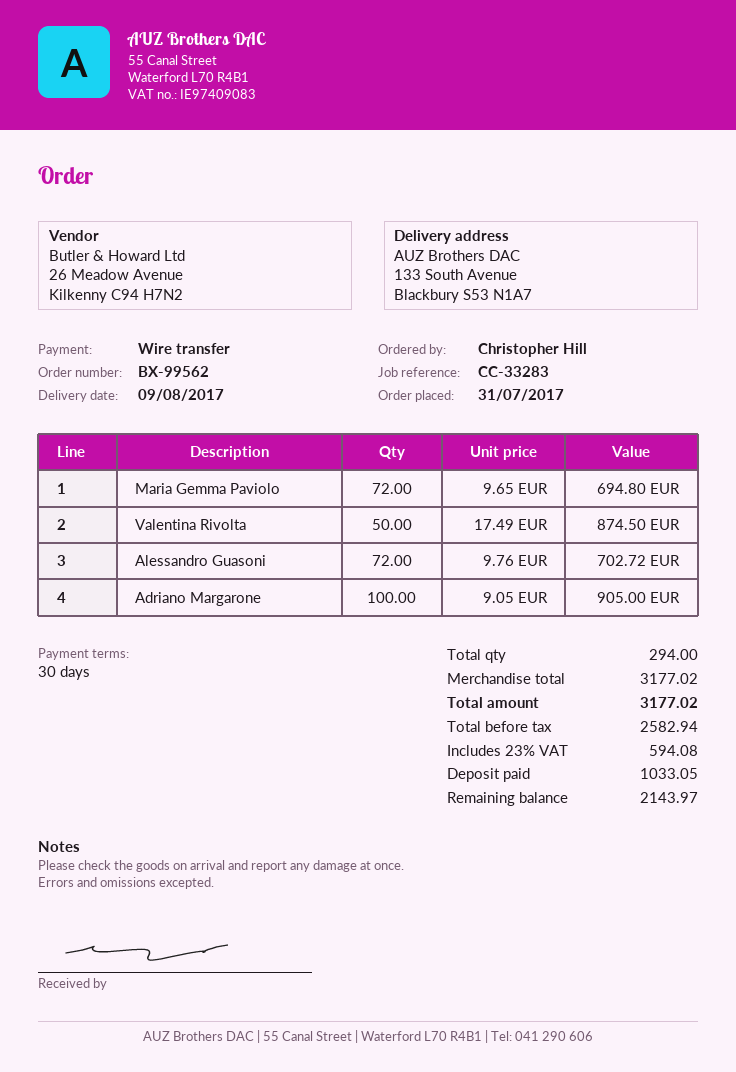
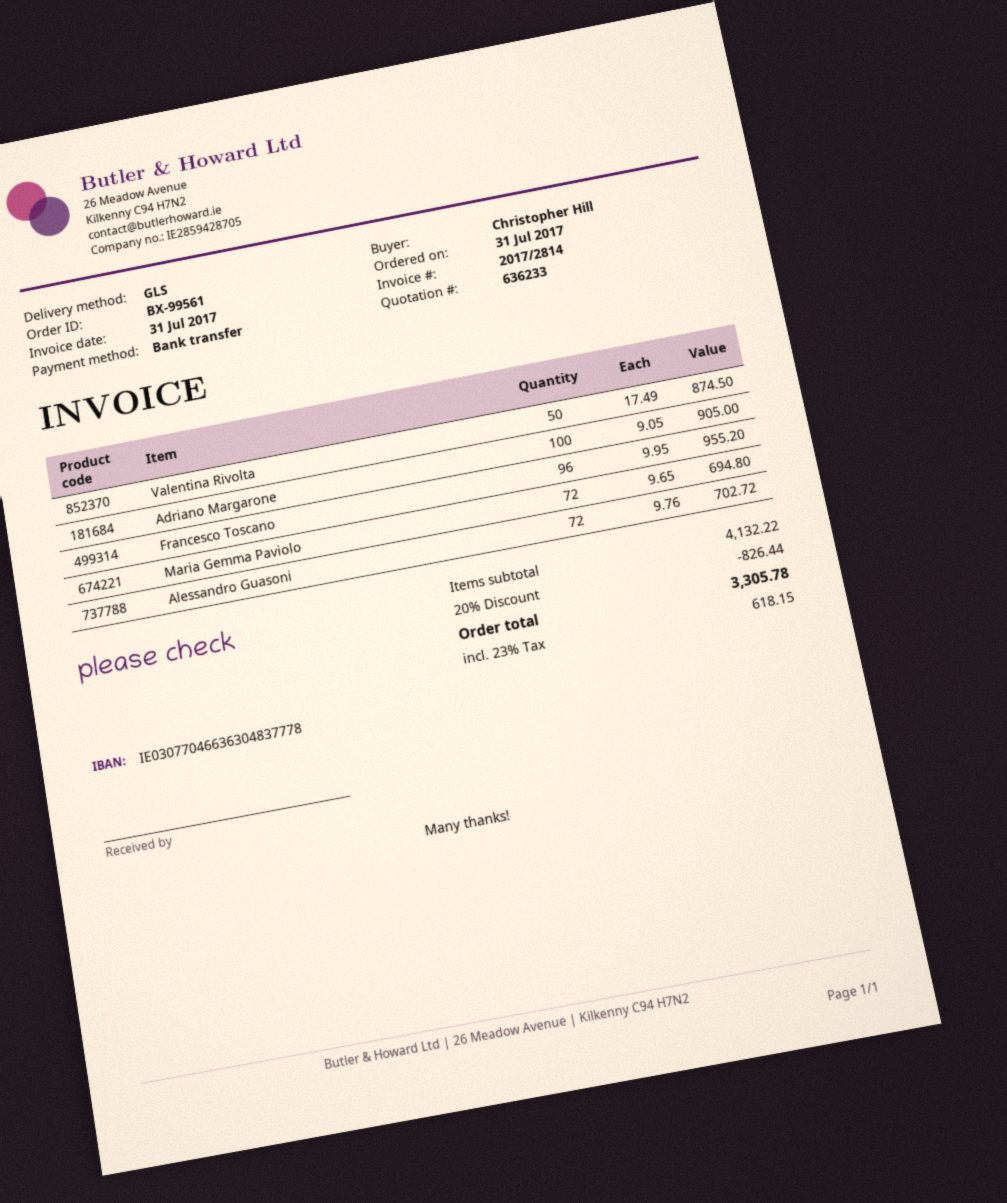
order number: BX-99562 -> BX-99561
Francesco Toscano: none -> 96 x 9.95 = 955.20
subtotal: 3177.02 -> 4132.22
discount: none -> 20% = 826.44
tax: 23% = 594.08 -> 23% = 618.15
total: 3177.02 -> 3305.78

